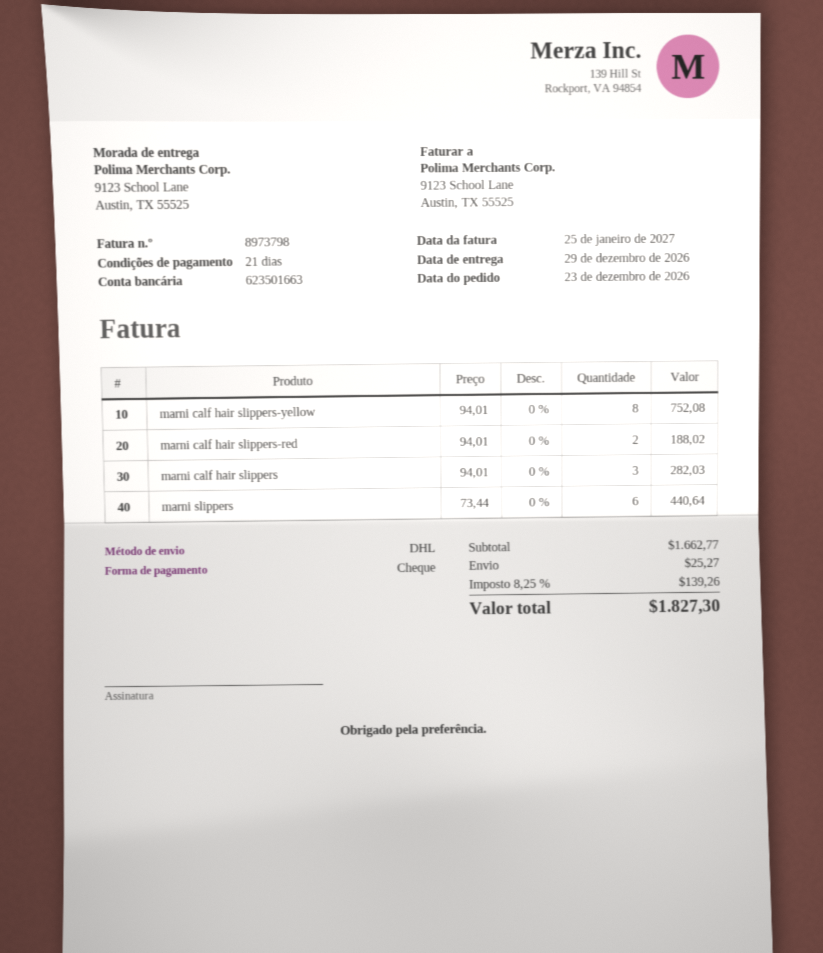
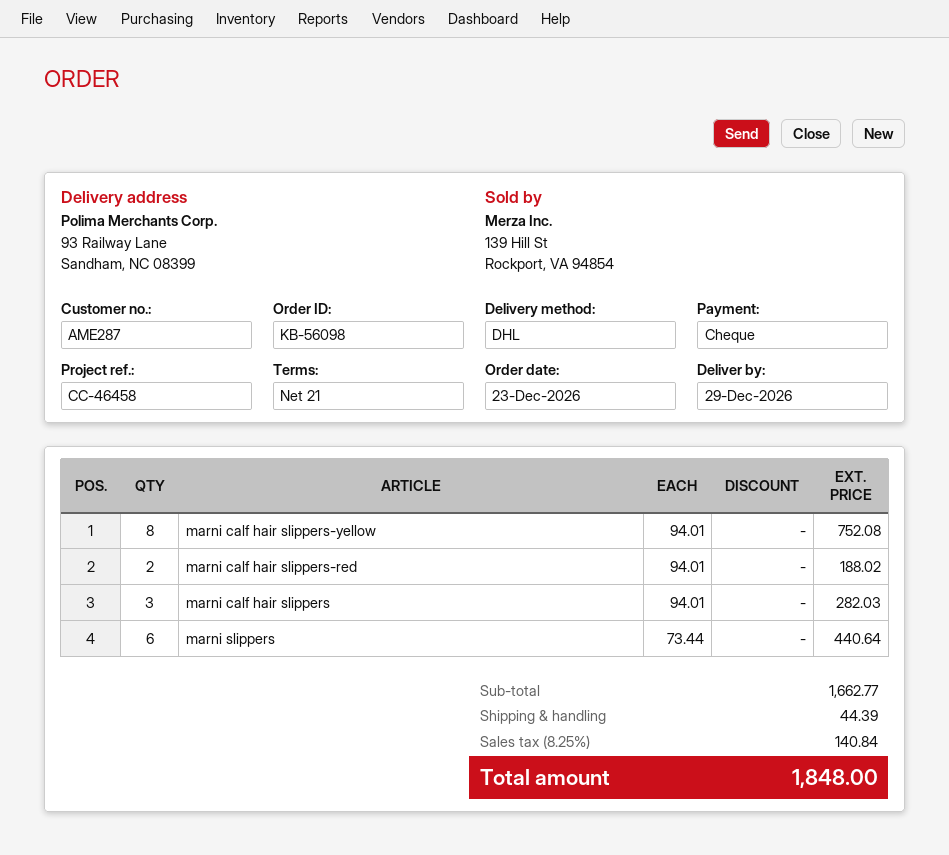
ship to: 9123 School Lane, Austin, TX 55525 -> 93 Railway Lane, Sandham, NC 08399
shipping: 25.27 -> 44.39
tax: 8.25% = 139.26 -> 8.25% = 140.84
total: 1827.30 -> 1848.00

